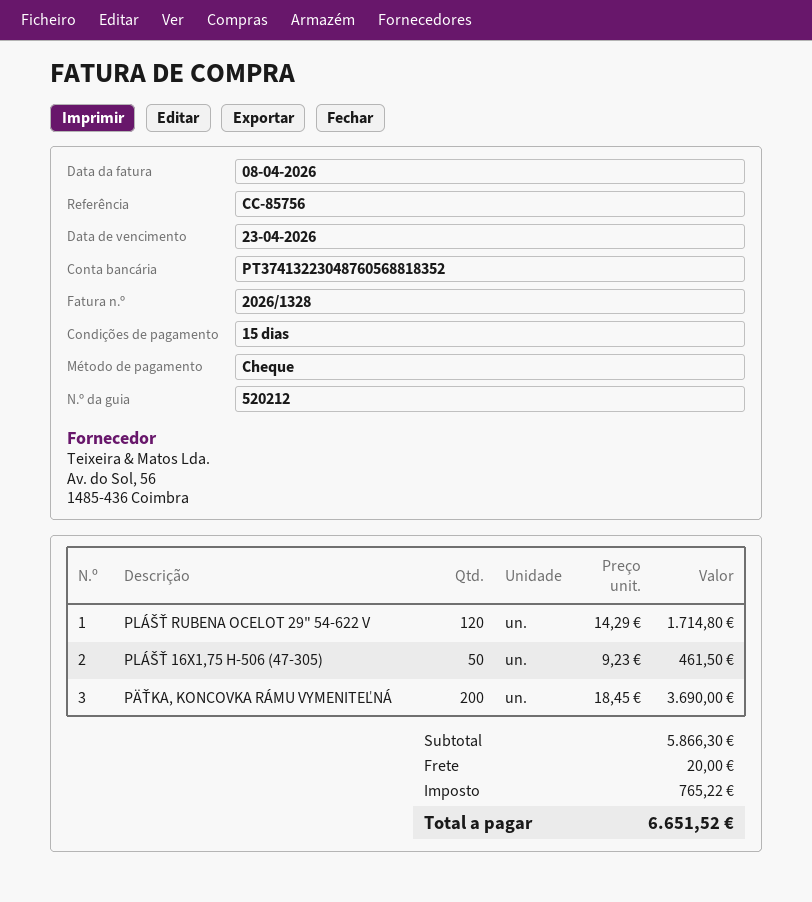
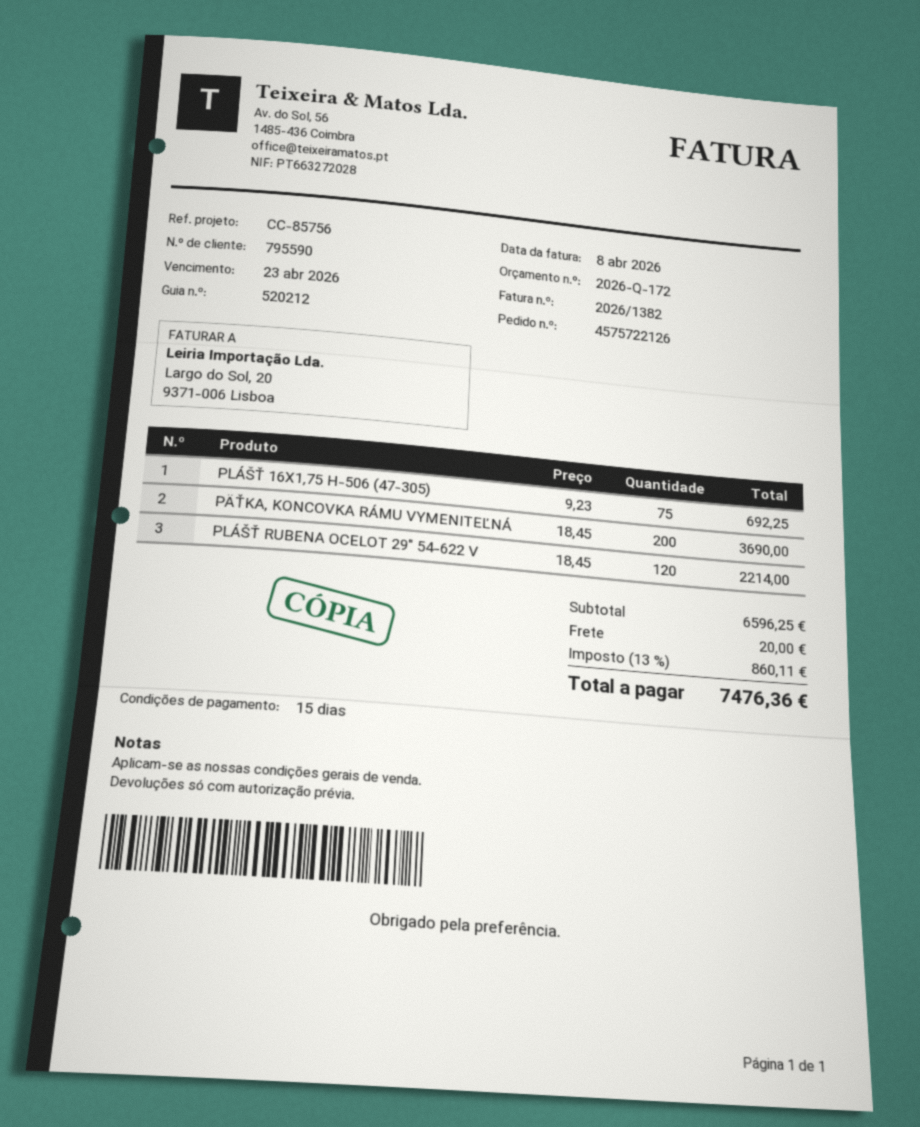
invoice number: 2026/1328 -> 2026/1382
PLÁŠŤ RUBENA OCELOT 29" 54-622 V: 120 x 14.29 = 1714.80 -> 120 x 18.45 = 2214.00
PLÁŠŤ 16X1,75 H-506 (47-305): 50 x 9.23 = 461.50 -> 75 x 9.23 = 692.25
subtotal: 5866.30 -> 6596.25
tax: 765.22 -> 860.11
total: 6651.52 -> 7476.36

